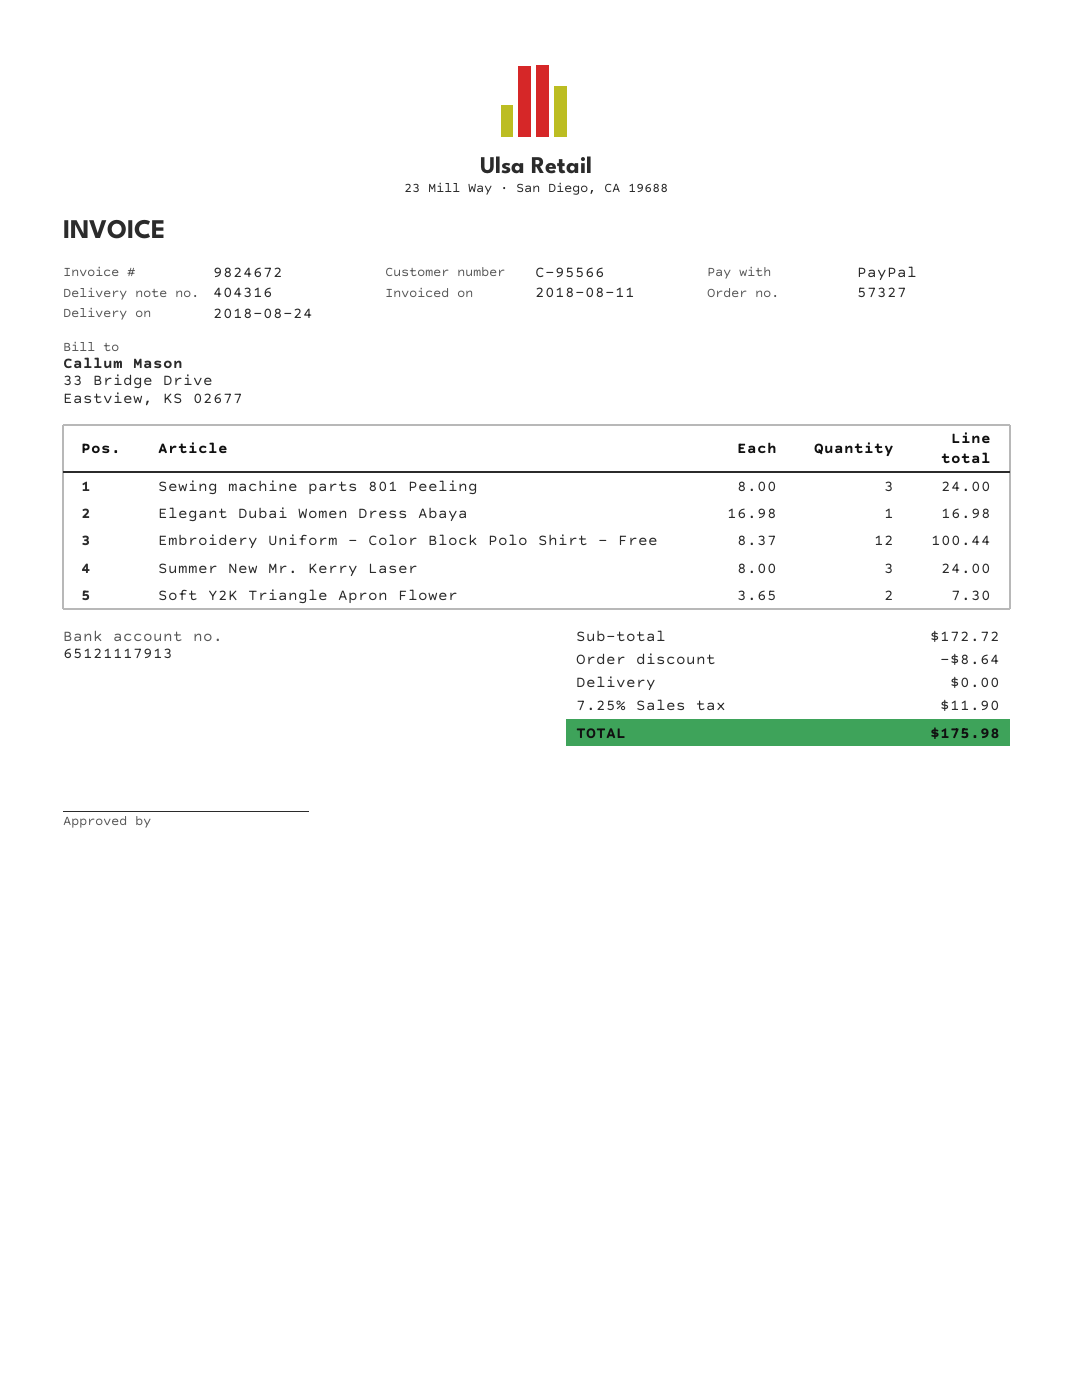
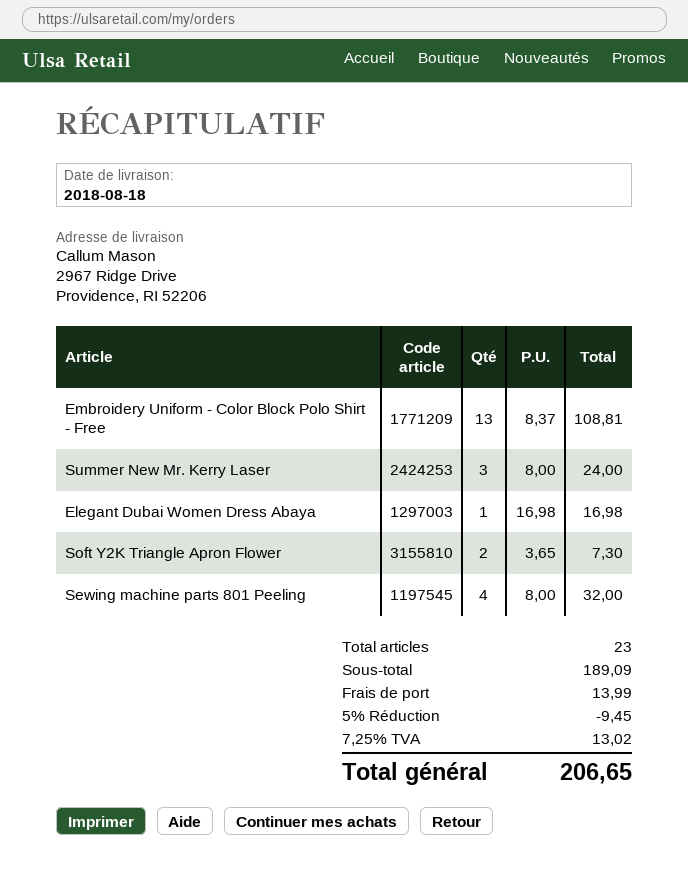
delivery date: 2018-08-24 -> 2018-08-18
Sewing machine parts 801 Peeling: 3 x 8.00 = 24.00 -> 4 x 8.00 = 32.00
Embroidery Uniform - Color Block Polo Shirt - Free: 12 x 8.37 = 100.44 -> 13 x 8.37 = 108.81
subtotal: 172.72 -> 189.09
discount: 8.64 -> 9.45
shipping: 0.00 -> 13.99
tax: 7.25% = 11.90 -> 7.25% = 13.02
total: 175.98 -> 206.65

